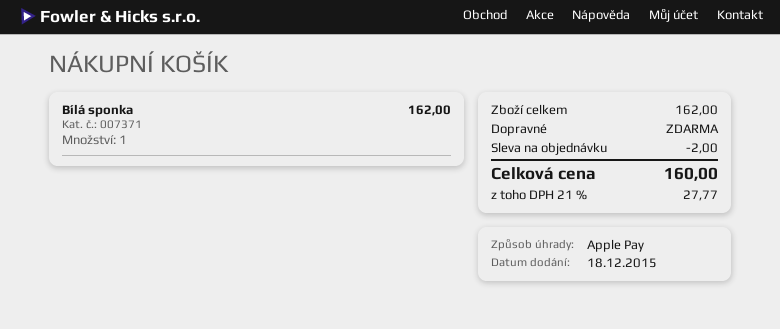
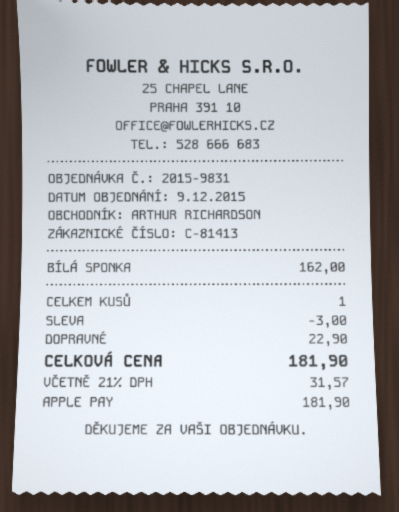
discount: 2.00 -> 3.00
shipping: 0.00 -> 22.90
tax: 21% = 27.77 -> 21% = 31.57
total: 160.00 -> 181.90

